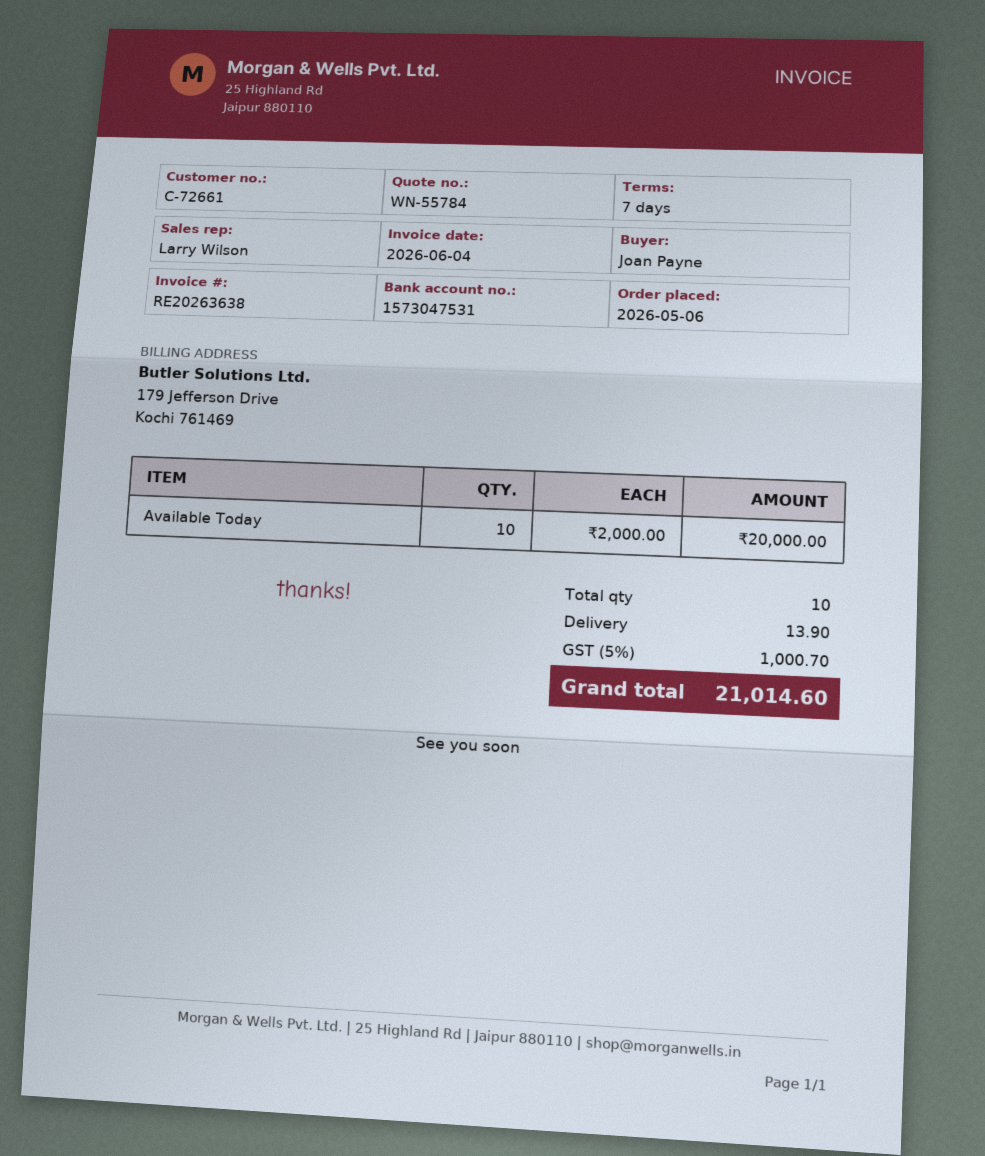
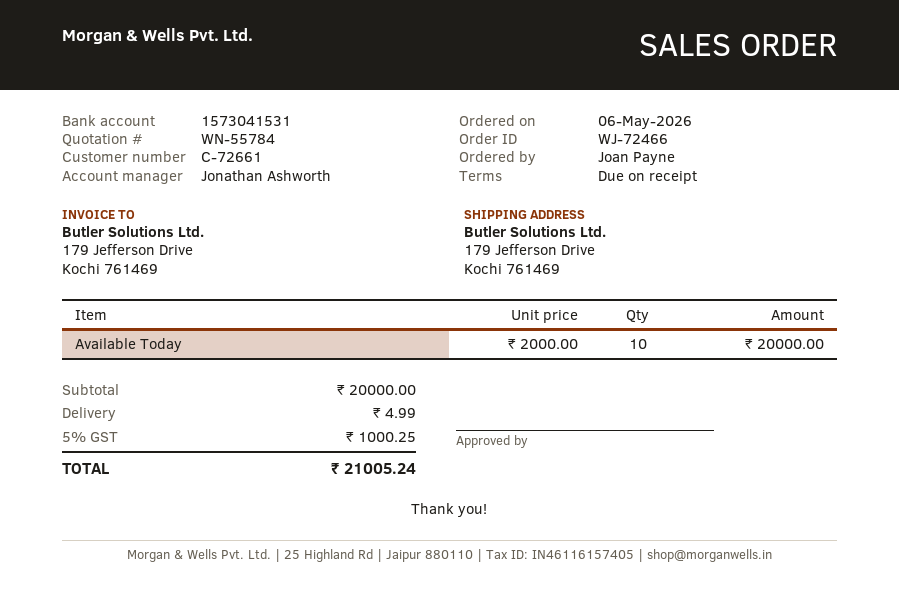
payment terms: 7 days -> on receipt
sales rep: Larry Wilson -> Jonathan Ashworth
bank account: 1573047531 -> 1573041531
shipping: 13.90 -> 4.99
tax: 5% = 1000.70 -> 5% = 1000.25
total: 21014.60 -> 21005.24

